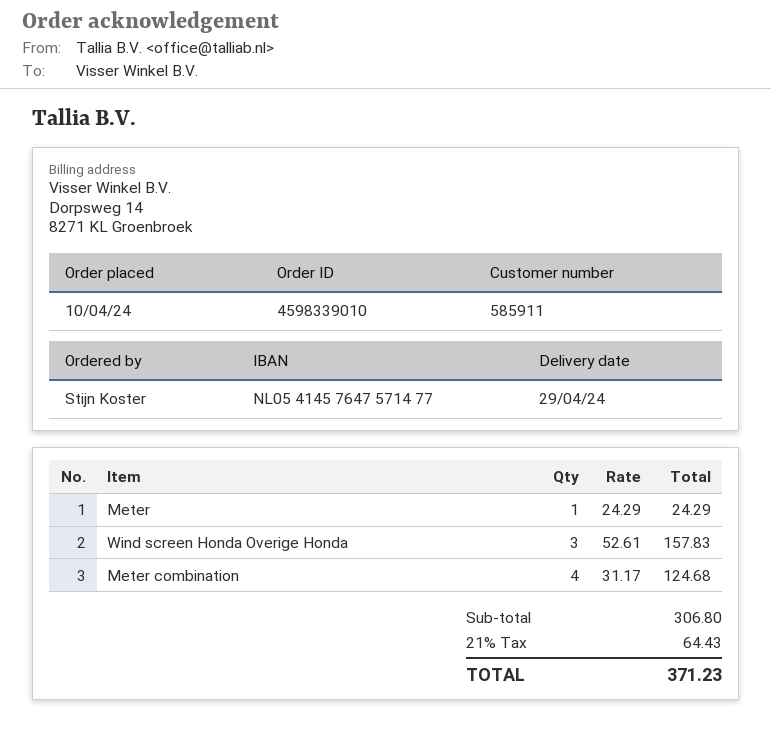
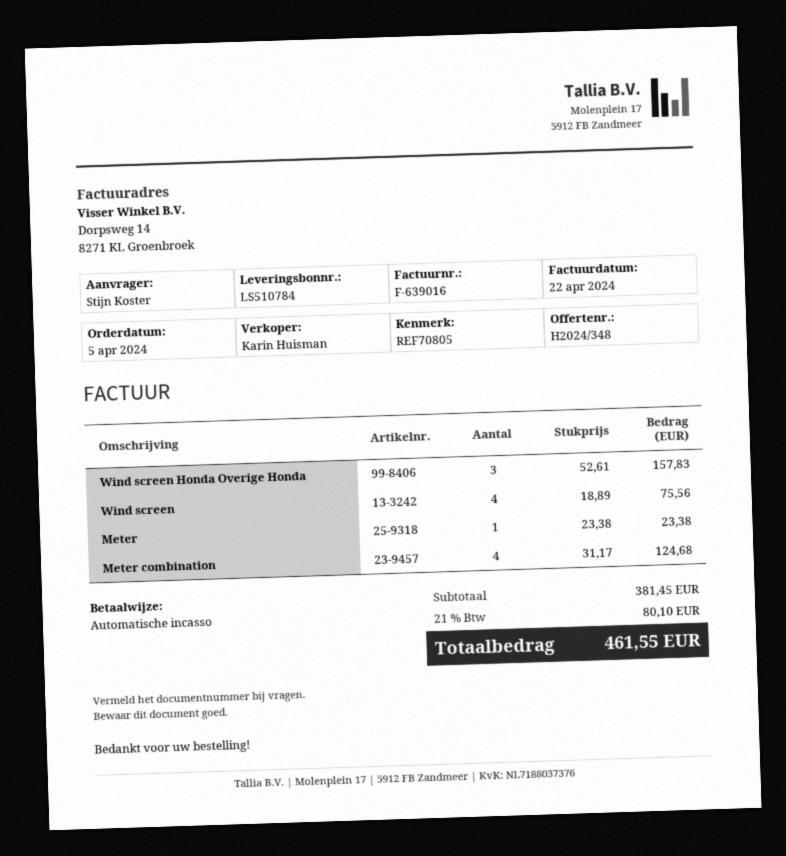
order date: 2024-04-10 -> 2024-04-05
Meter: 1 x 24.29 = 24.29 -> 1 x 23.38 = 23.38
Wind screen: none -> 4 x 18.89 = 75.56
subtotal: 306.80 -> 381.45
tax: 21% = 64.43 -> 21% = 80.10
total: 371.23 -> 461.55

